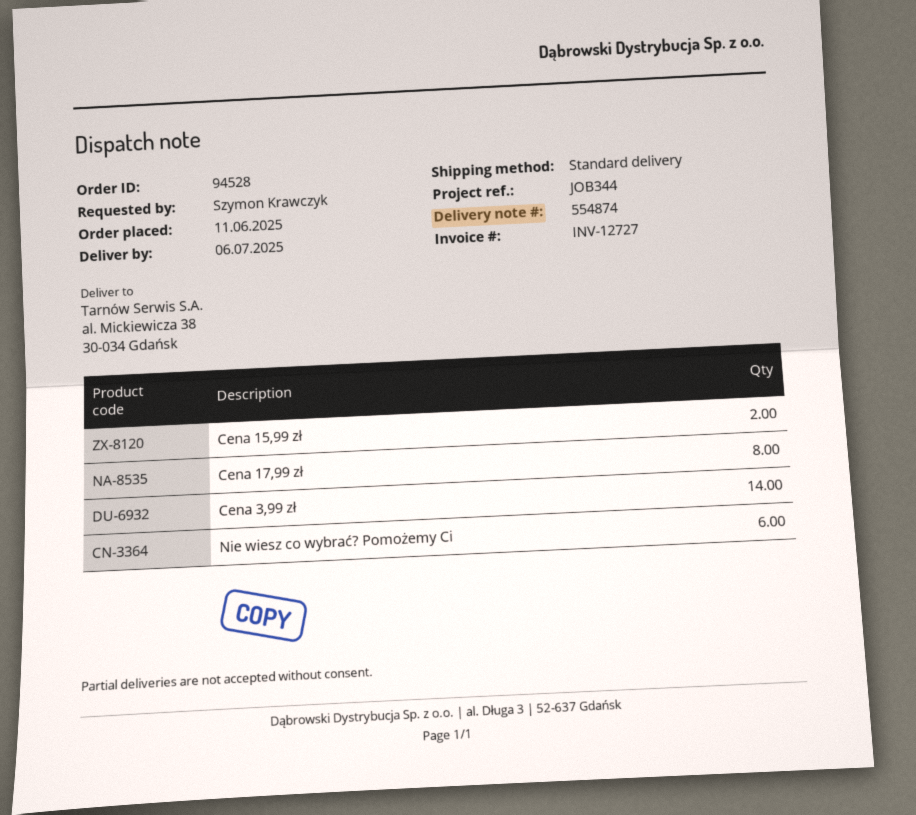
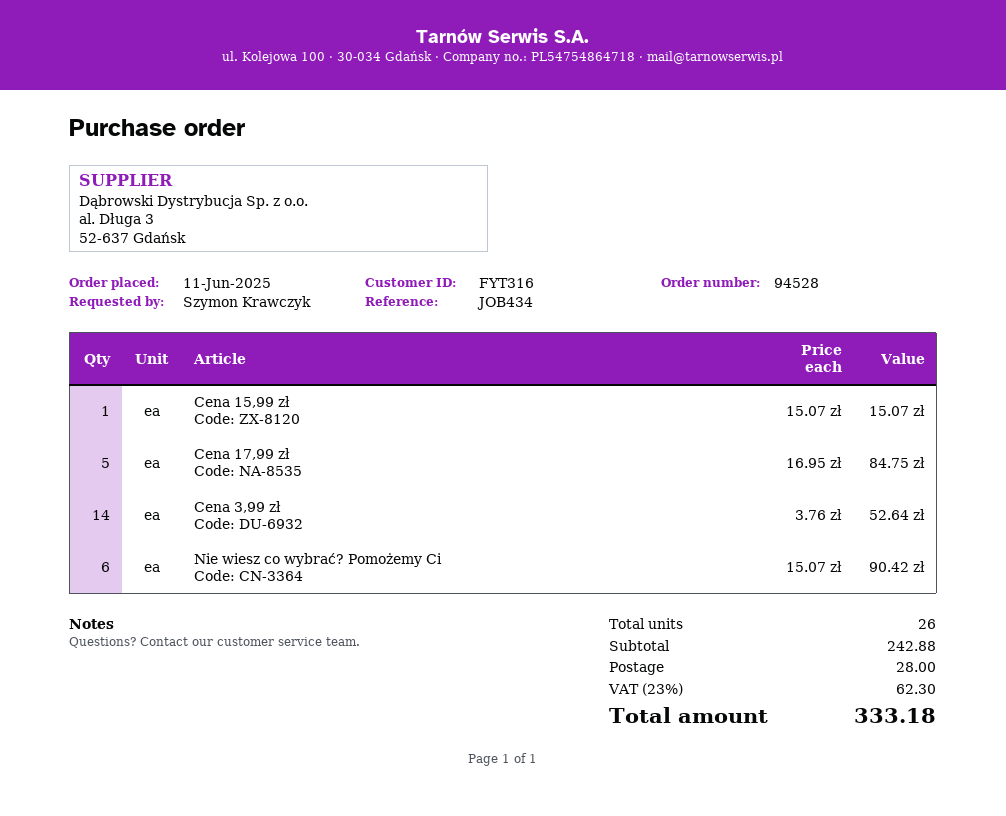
reference: JOB344 -> JOB434
Cena 15,99 zł: 2 -> 1
Cena 17,99 zł: 8 -> 5

